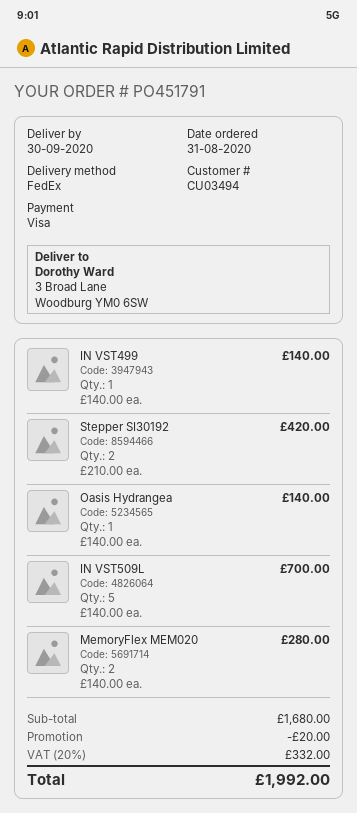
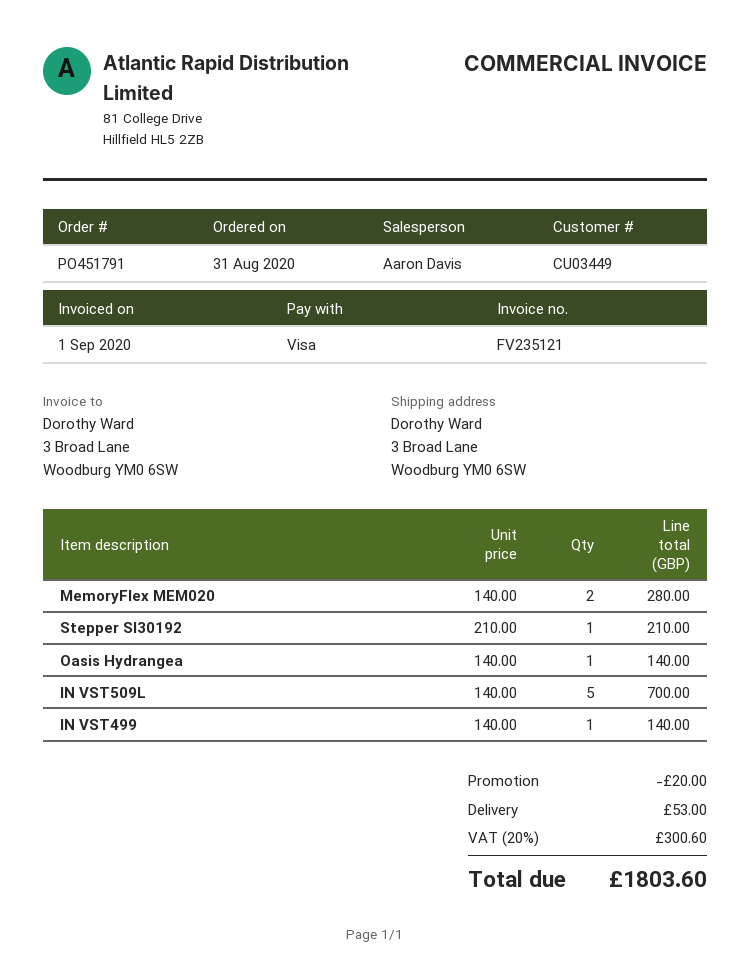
customer number: CU03494 -> CU03449
Stepper SI30192: 2 x 210.00 = 420.00 -> 1 x 210.00 = 210.00
shipping: none -> 53.00
tax: 20% = 332.00 -> 20% = 300.60
total: 1992.00 -> 1803.60

